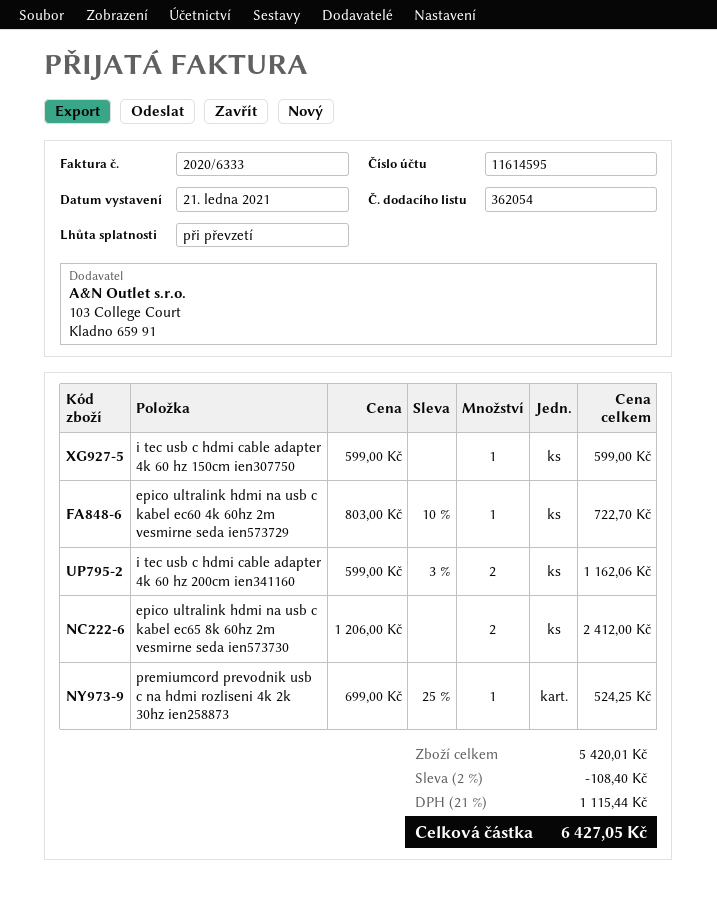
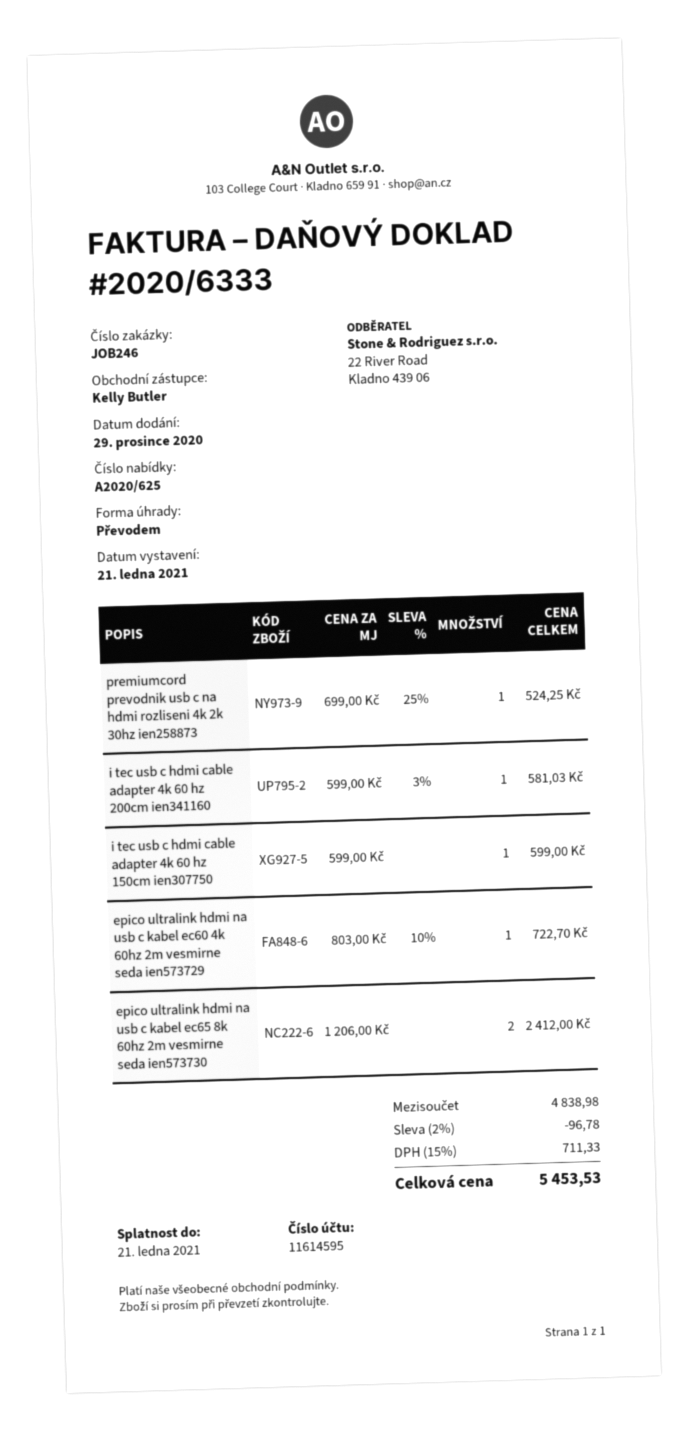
i tec usb c hdmi cable adapter 4k 60 hz 200cm ien341160: 2 x 599.00 - 3% = 1162.06 -> 1 x 599.00 - 3% = 581.03
subtotal: 5420.01 -> 4838.98
discount: 2% = 108.40 -> 2% = 96.78
tax: 21% = 1115.44 -> 15% = 711.33
total: 6427.05 -> 5453.53

